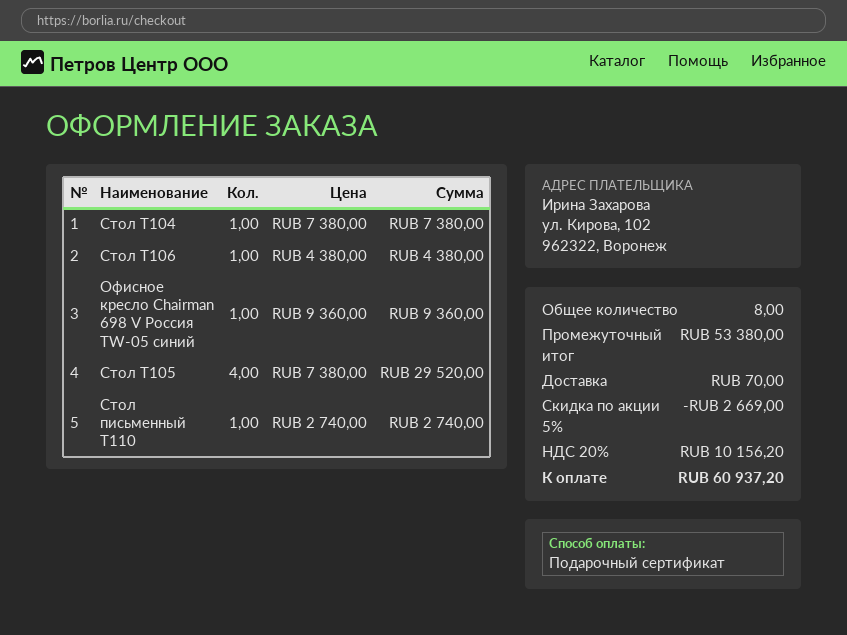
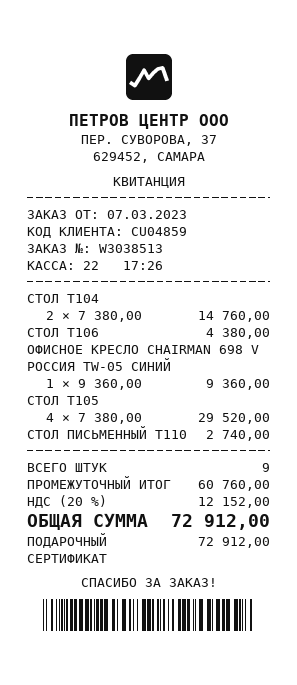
Стол T104: 1 x 7380.00 = 7380.00 -> 2 x 7380.00 = 14760.00
total quantity: 8 -> 9
subtotal: 53380.00 -> 60760.00
discount: 5% = 2669.00 -> none
shipping: 70.00 -> none
tax: 20% = 10156.20 -> 20% = 12152.00
total: 60937.20 -> 72912.00

